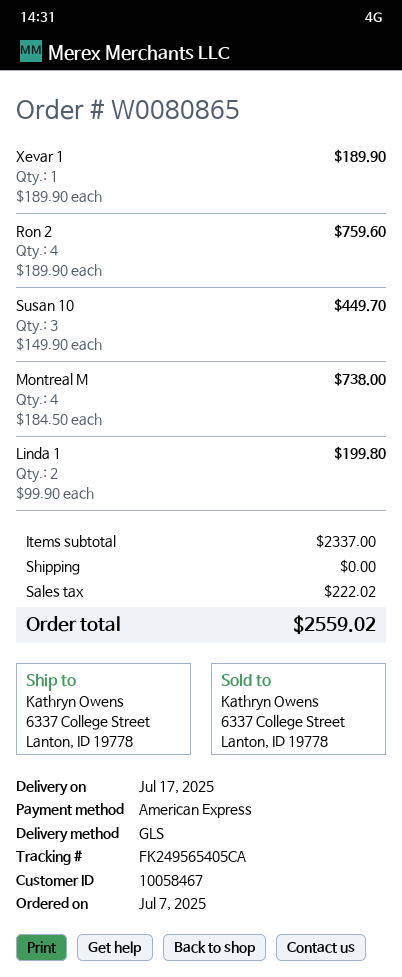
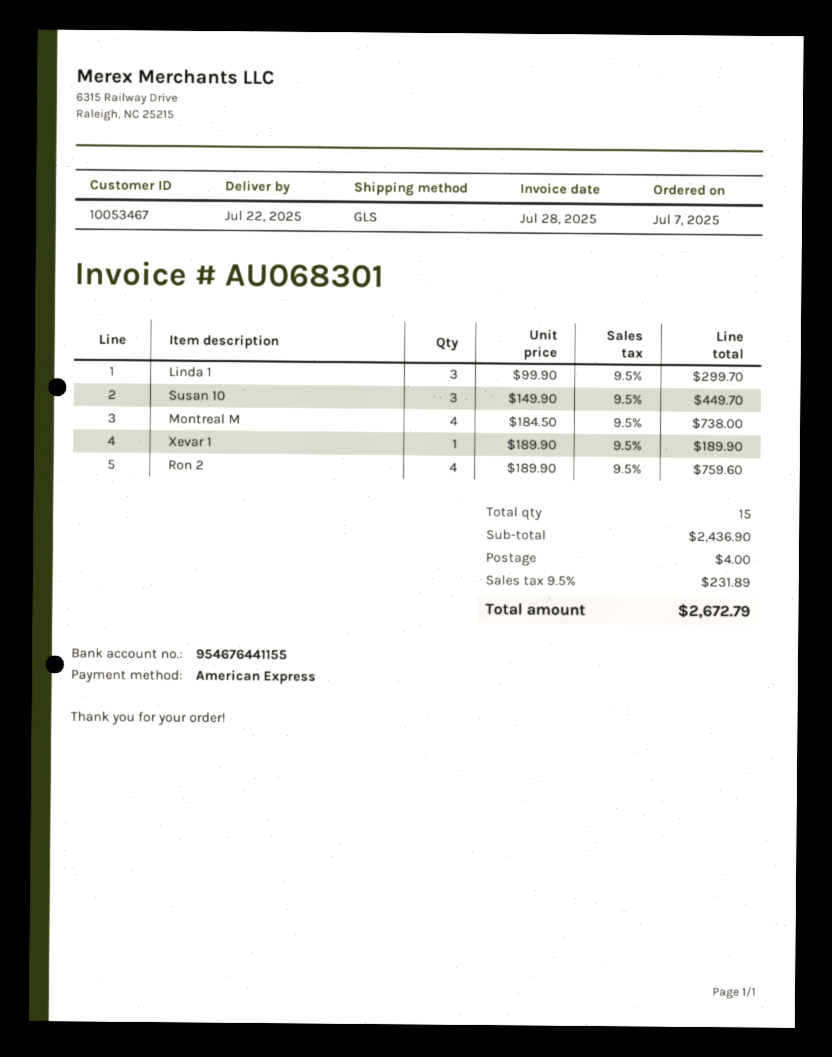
delivery date: 2025-07-17 -> 2025-07-22
customer number: 10058467 -> 10053467
Linda 1: 2 x 99.90 = 199.80 -> 3 x 99.90 = 299.70
subtotal: 2337.00 -> 2436.90
shipping: 0.00 -> 4.00
tax: 222.02 -> 231.89
total: 2559.02 -> 2672.79

